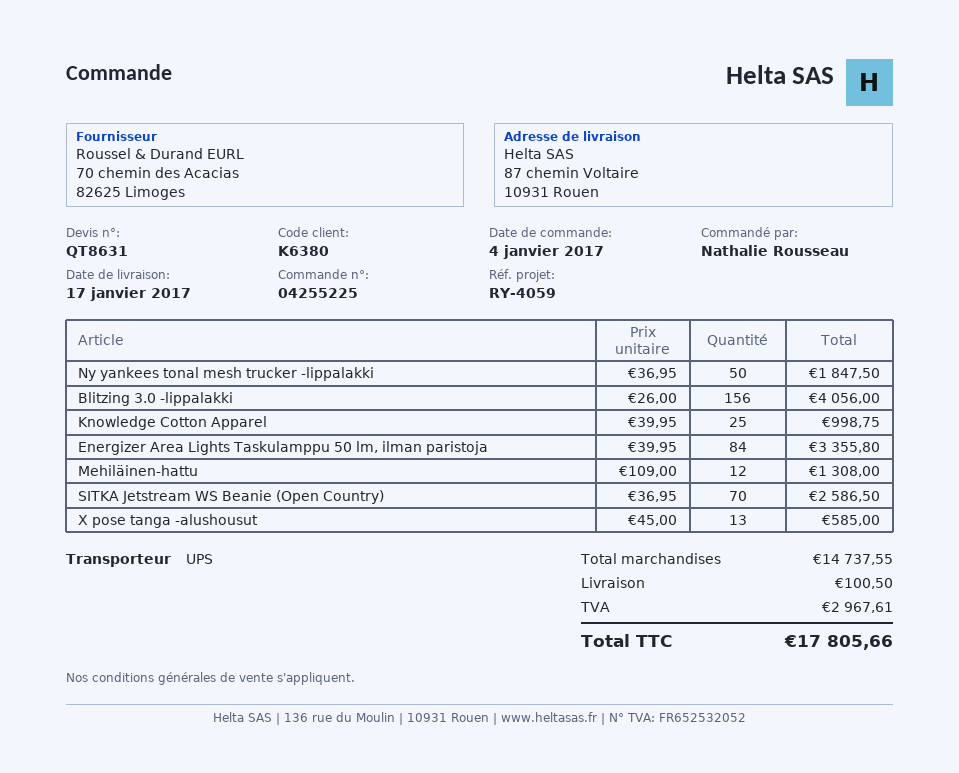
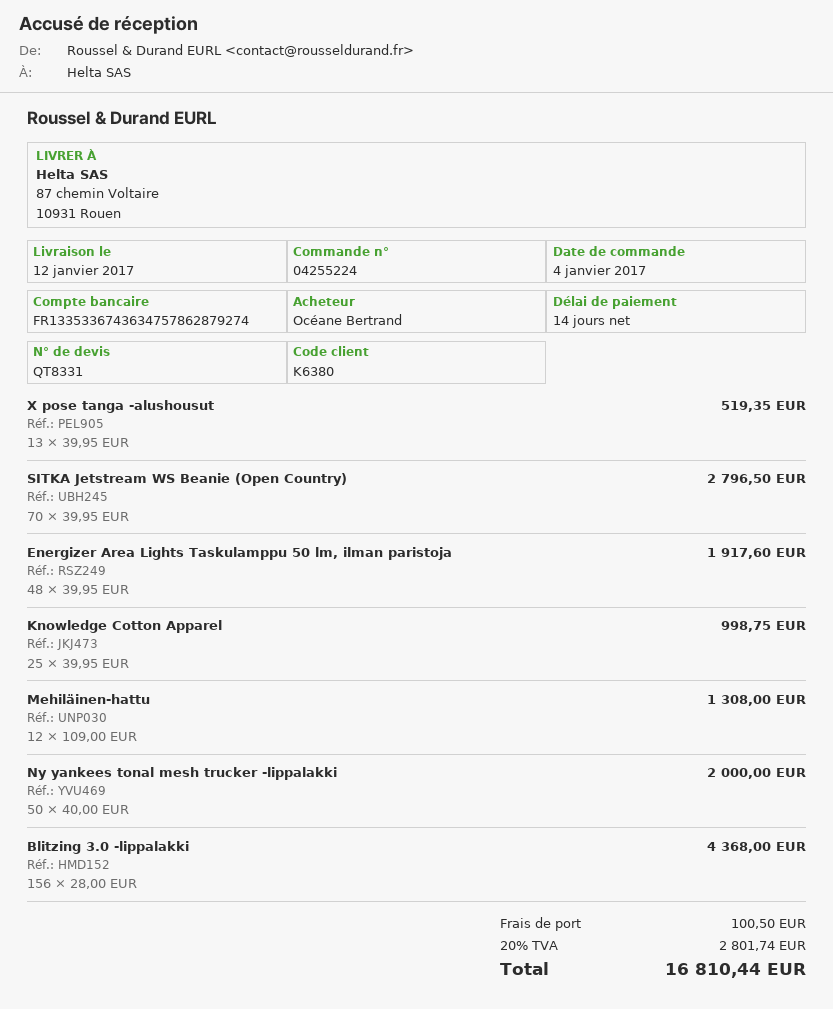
quote number: QT8631 -> QT8331
order number: 04255225 -> 04255224
delivery date: 2017-01-17 -> 2017-01-12
ordered by: Nathalie Rousseau -> Océane Bertrand
Ny yankees tonal mesh trucker -lippalakki: 50 x 36.95 = 1847.50 -> 50 x 40.00 = 2000.00
Blitzing 3.0 -lippalakki: 156 x 26.00 = 4056.00 -> 156 x 28.00 = 4368.00
Energizer Area Lights Taskulamppu 50 lm, ilman paristoja: 84 x 39.95 = 3355.80 -> 48 x 39.95 = 1917.60
SITKA Jetstream WS Beanie (Open Country): 70 x 36.95 = 2586.50 -> 70 x 39.95 = 2796.50
X pose tanga -alushousut: 13 x 45.00 = 585.00 -> 13 x 39.95 = 519.35
tax: 2967.61 -> 2801.74
total: 17805.66 -> 16810.44

